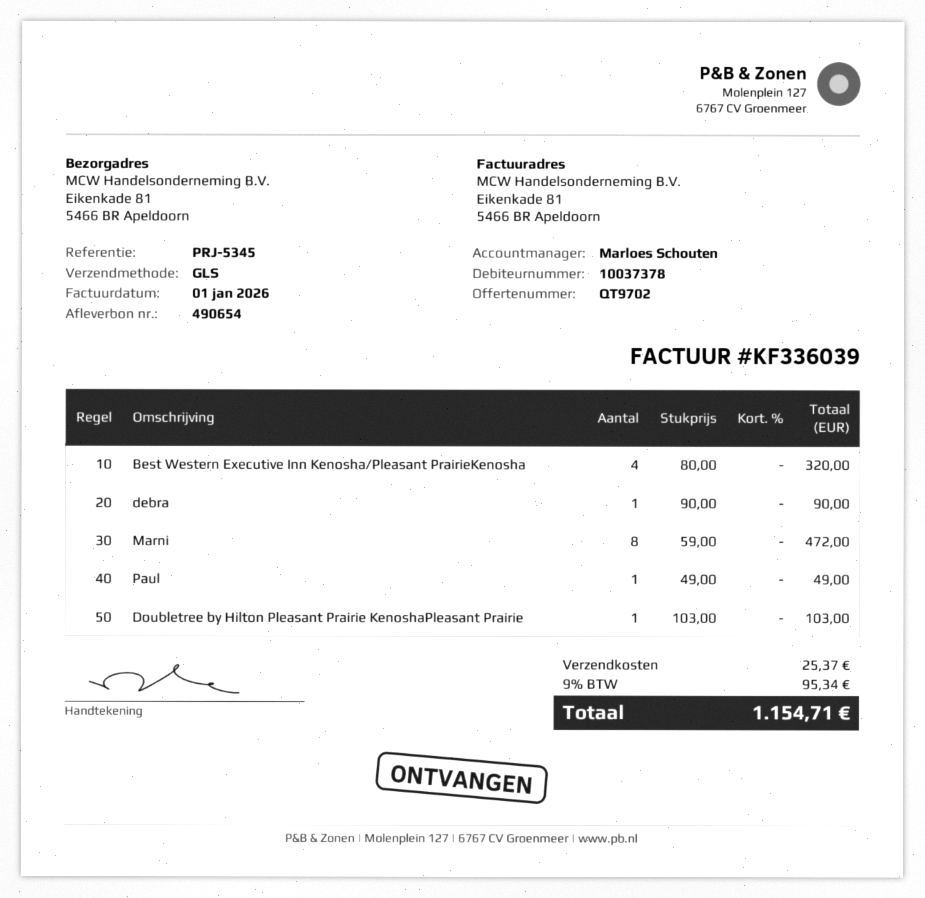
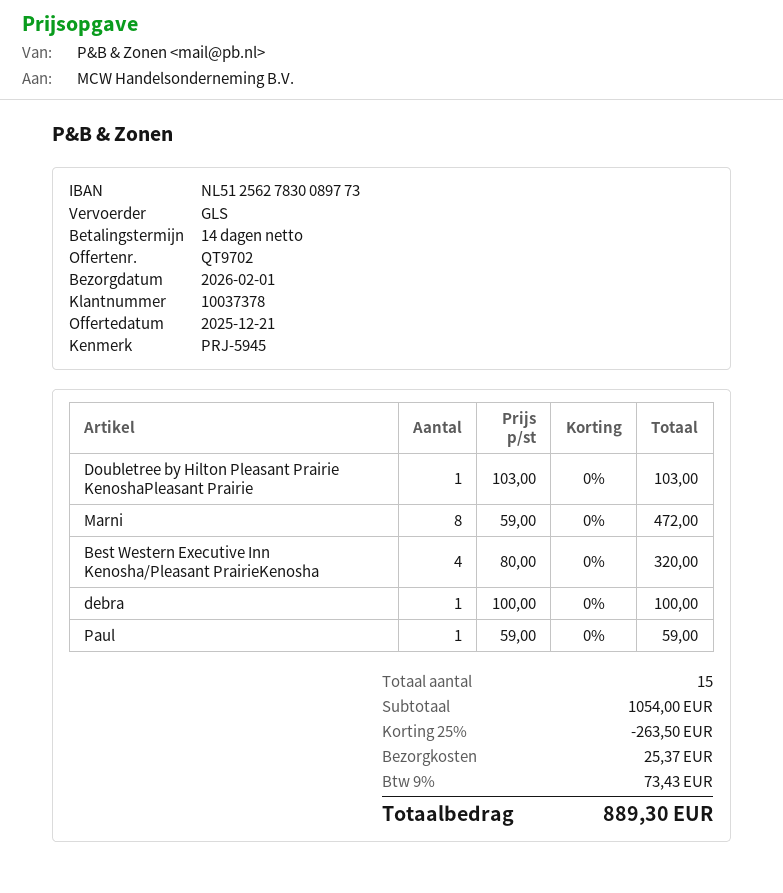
reference: PRJ-5345 -> PRJ-5945
debra: 1 x 90.00 = 90.00 -> 1 x 100.00 = 100.00
Paul: 1 x 49.00 = 49.00 -> 1 x 59.00 = 59.00
discount: none -> 25% = 263.50
tax: 9% = 95.34 -> 9% = 73.43
total: 1154.71 -> 889.30

